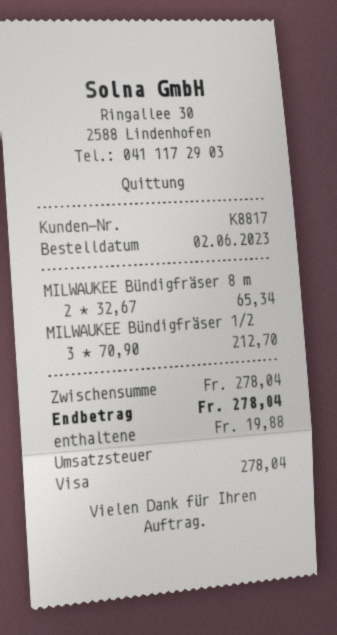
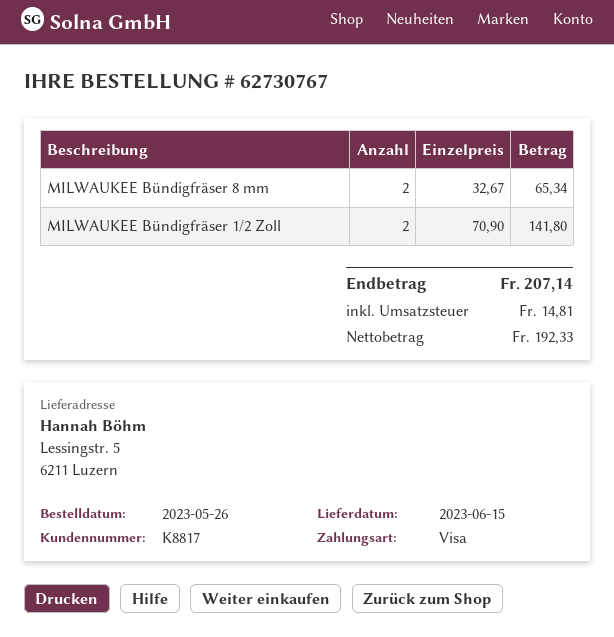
order date: 2023-06-02 -> 2023-05-26
MILWAUKEE Bündigfräser 1/2: 3 x 70.90 = 212.70 -> 2 x 70.90 = 141.80
tax: 19.88 -> 14.81
total: 278.04 -> 207.14

